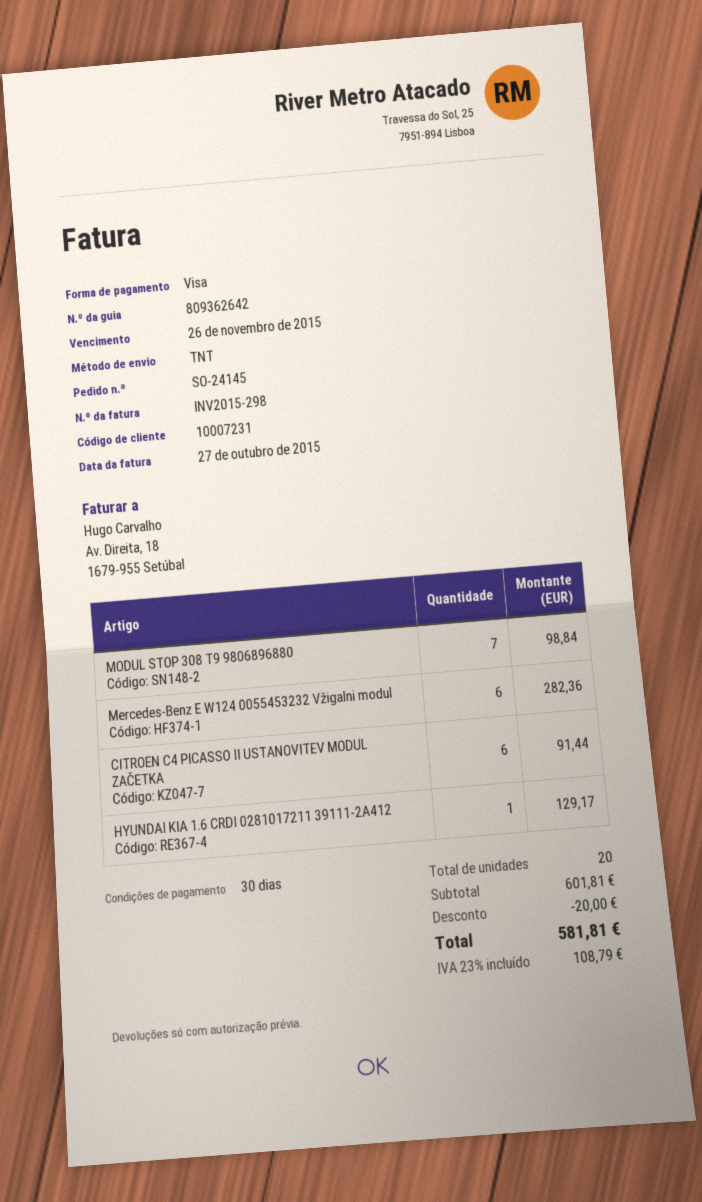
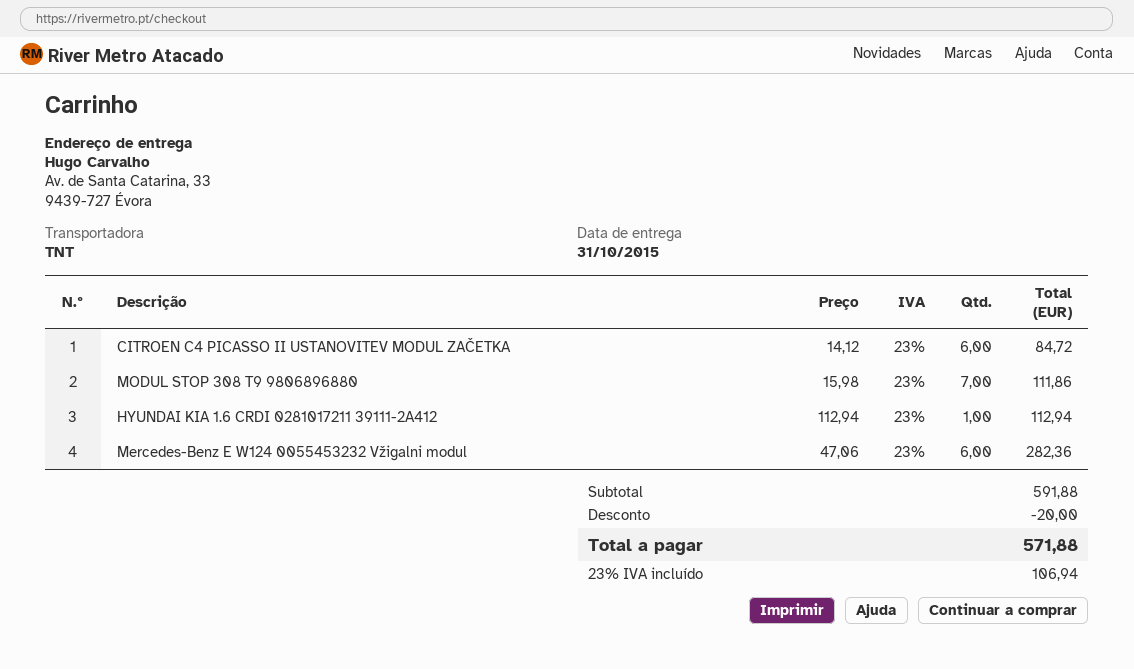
MODUL STOP 308 T9 9806896880: 7 for 98.84 -> 7 for 111.86
CITROEN C4 PICASSO II USTANOVITEV MODUL ZAČETKA: 6 for 91.44 -> 6 for 84.72
HYUNDAI KIA 1.6 CRDI 0281017211 39111-2A412: 1 for 129.17 -> 1 for 112.94
subtotal: 601.81 -> 591.88
tax: 23% = 108.79 -> 23% = 106.94
total: 581.81 -> 571.88

